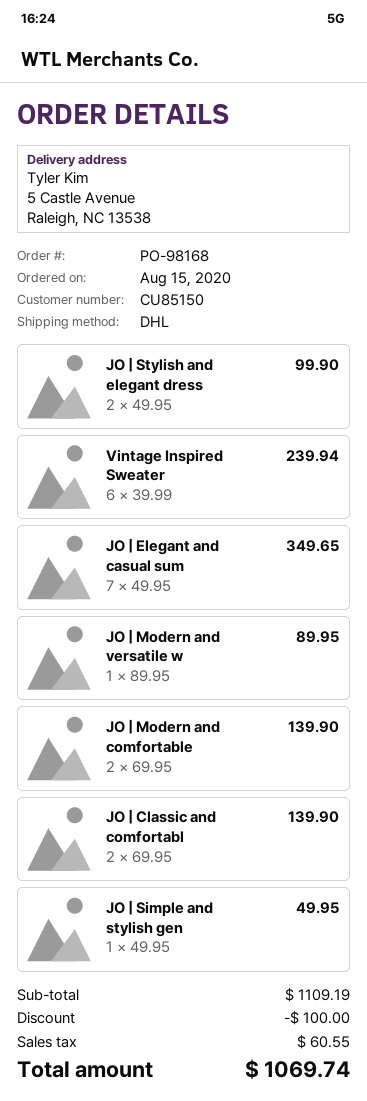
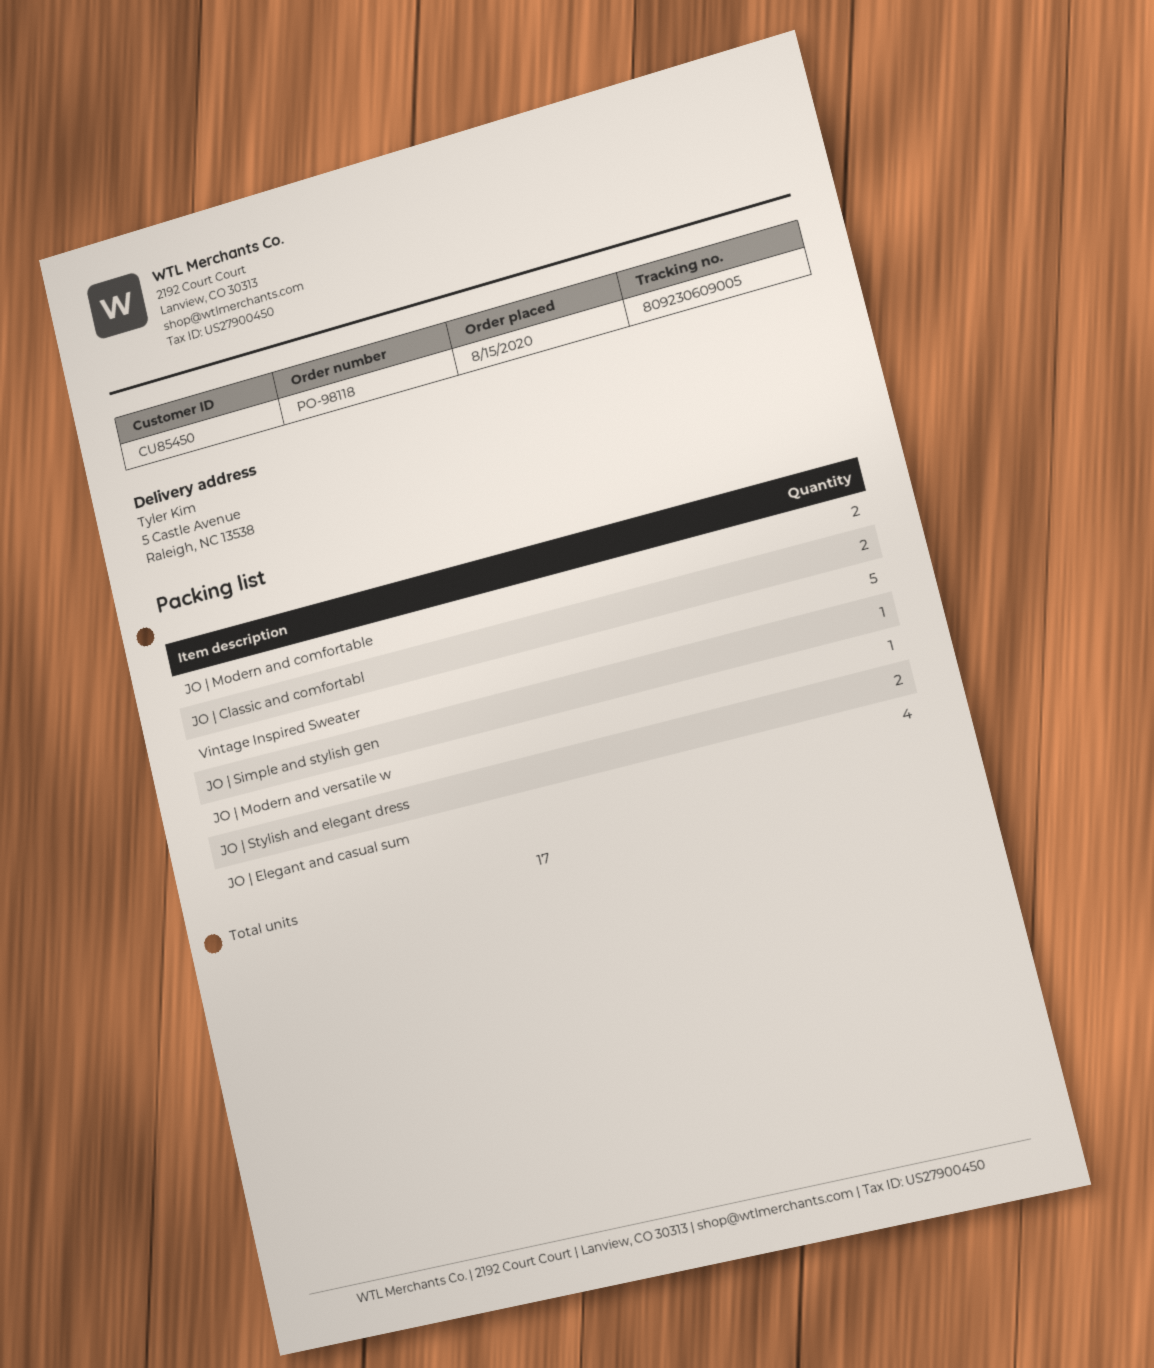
order number: PO-98168 -> PO-98118
customer number: CU85150 -> CU85450
Vintage Inspired Sweater: 6 -> 5
JO | Elegant and casual sum: 7 -> 4

